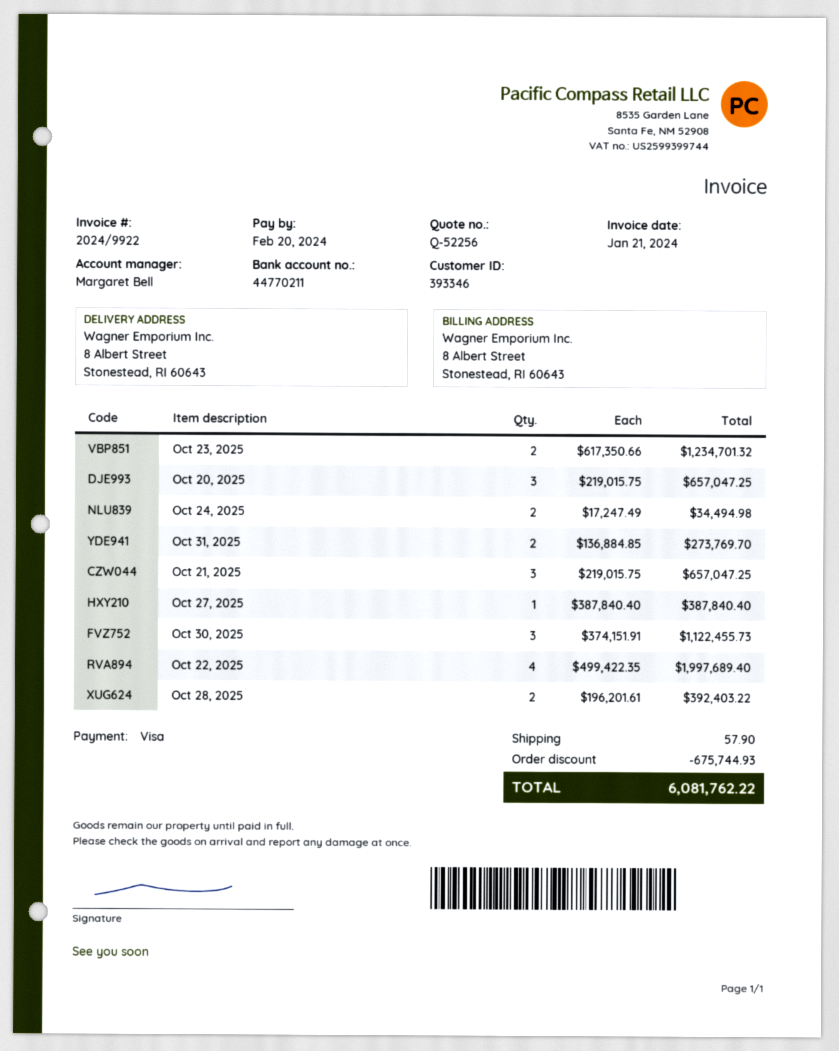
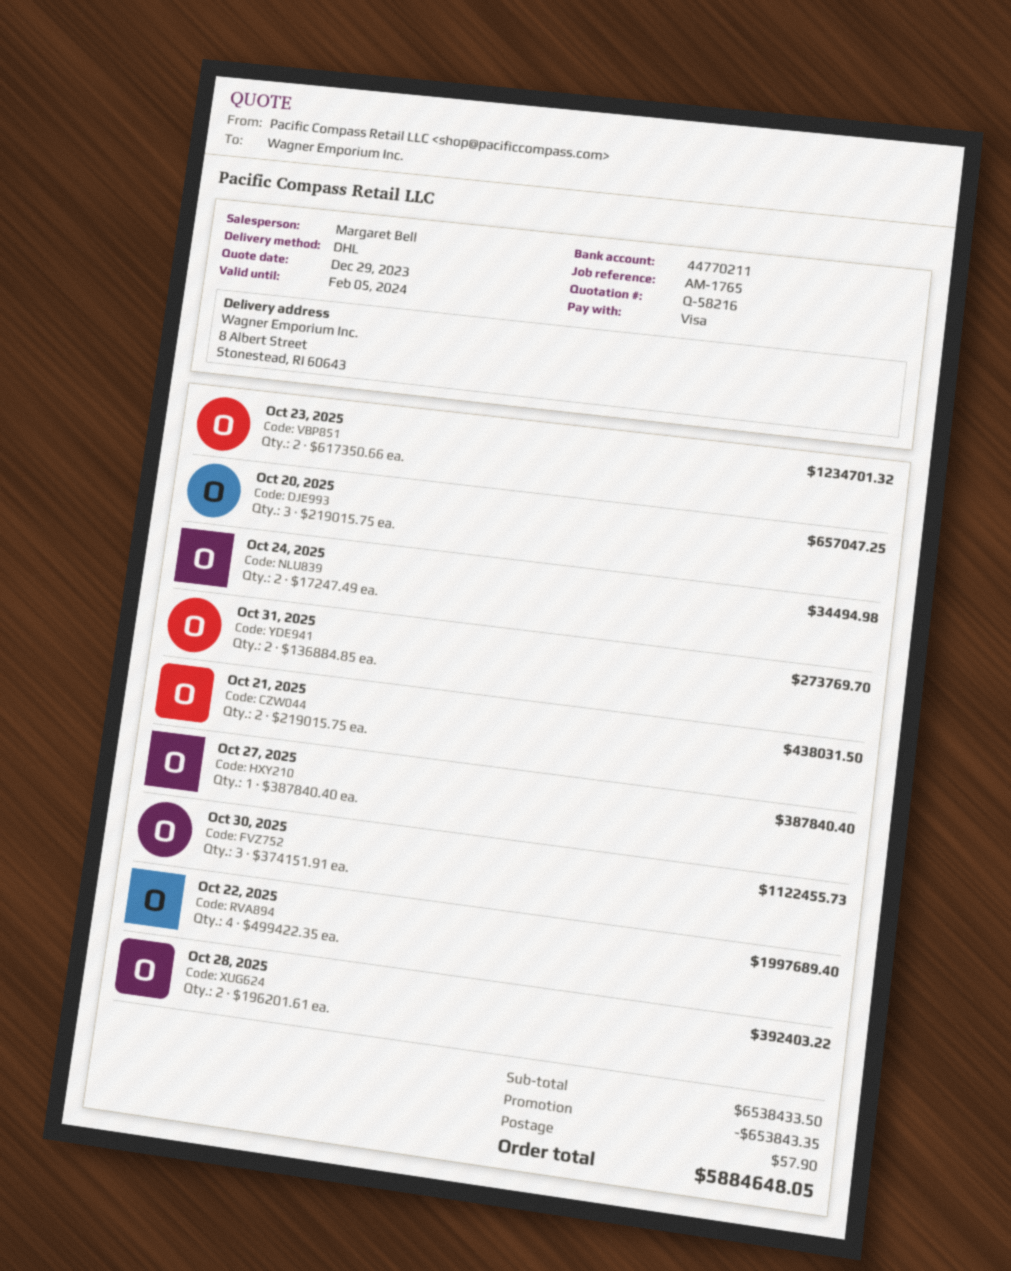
quote number: Q-52256 -> Q-58216
Oct 21, 2025: 3 x 219015.75 = 657047.25 -> 2 x 219015.75 = 438031.50
discount: 675744.93 -> 653843.35
total: 6081762.22 -> 5884648.05

